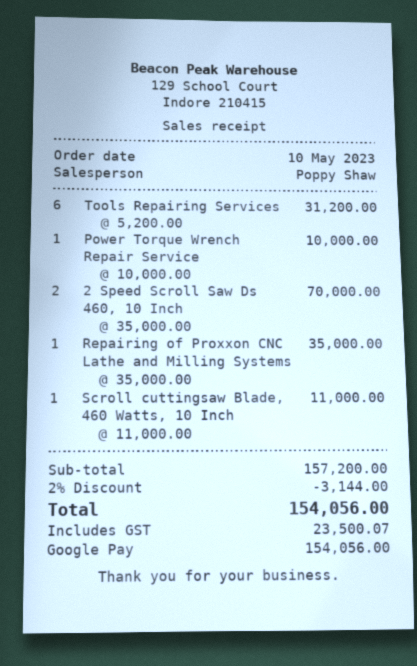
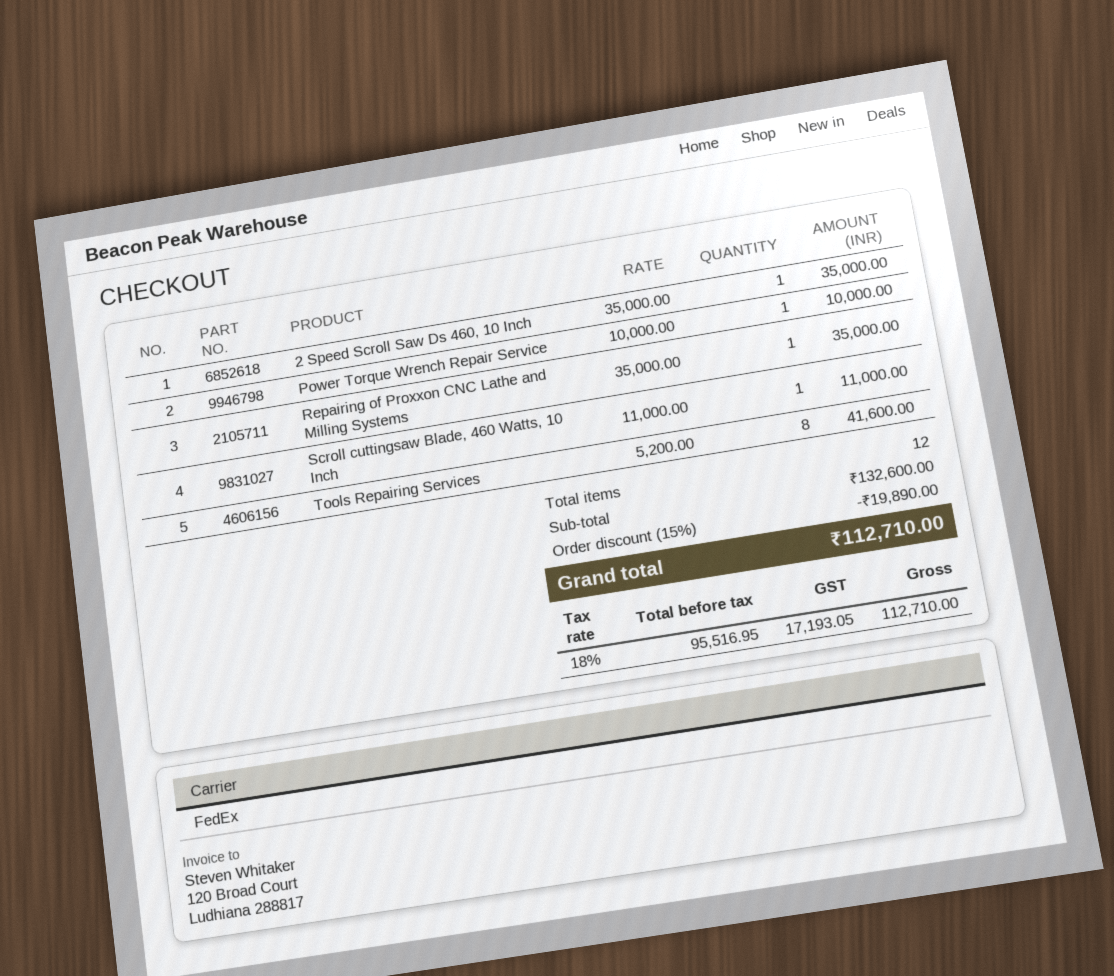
Tools Repairing Services: 6 x 5200.00 = 31200.00 -> 8 x 5200.00 = 41600.00
2 Speed Scroll Saw Ds 460, 10 Inch: 2 x 35000.00 = 70000.00 -> 1 x 35000.00 = 35000.00
subtotal: 157200.00 -> 132600.00
discount: 2% = 3144.00 -> 15% = 19890.00
tax: 23500.07 -> 17193.05
total: 154056.00 -> 112710.00

